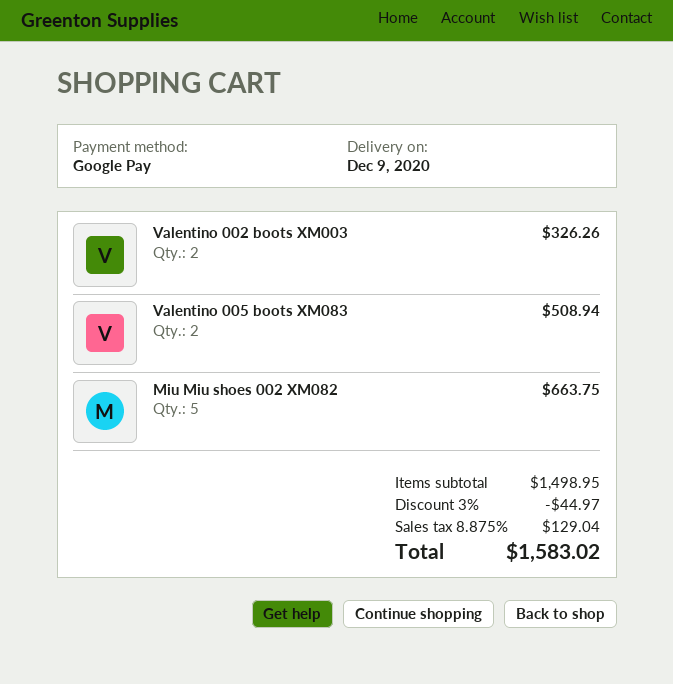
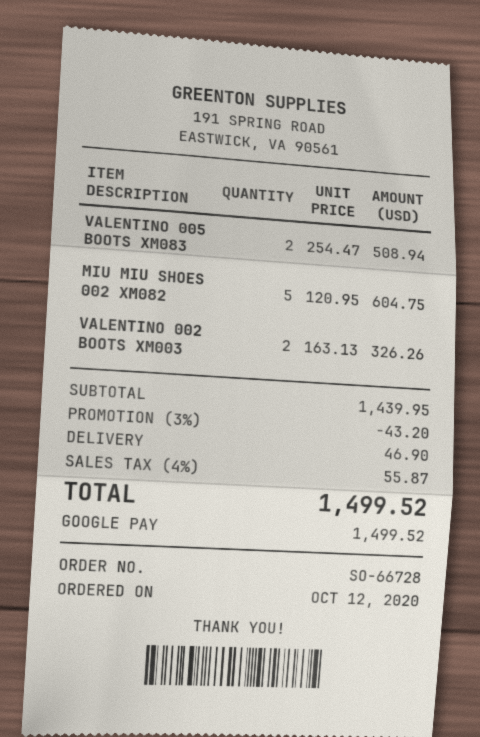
Miu Miu shoes 002 XM082: 5 for 663.75 -> 5 for 604.75
subtotal: 1498.95 -> 1439.95
discount: 3% = 44.97 -> 3% = 43.20
shipping: none -> 46.90
tax: 8.875% = 129.04 -> 4% = 55.87
total: 1583.02 -> 1499.52

